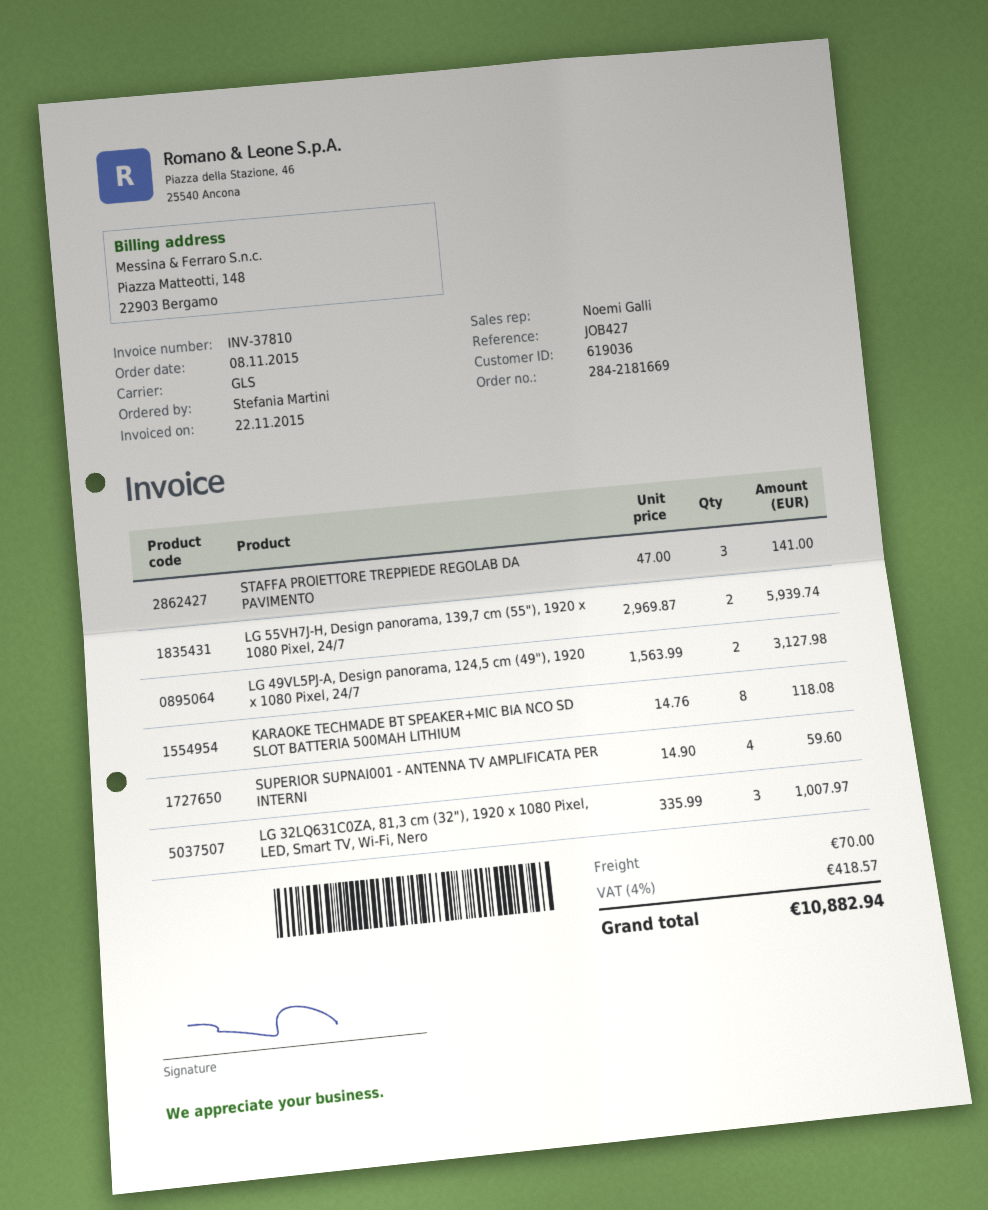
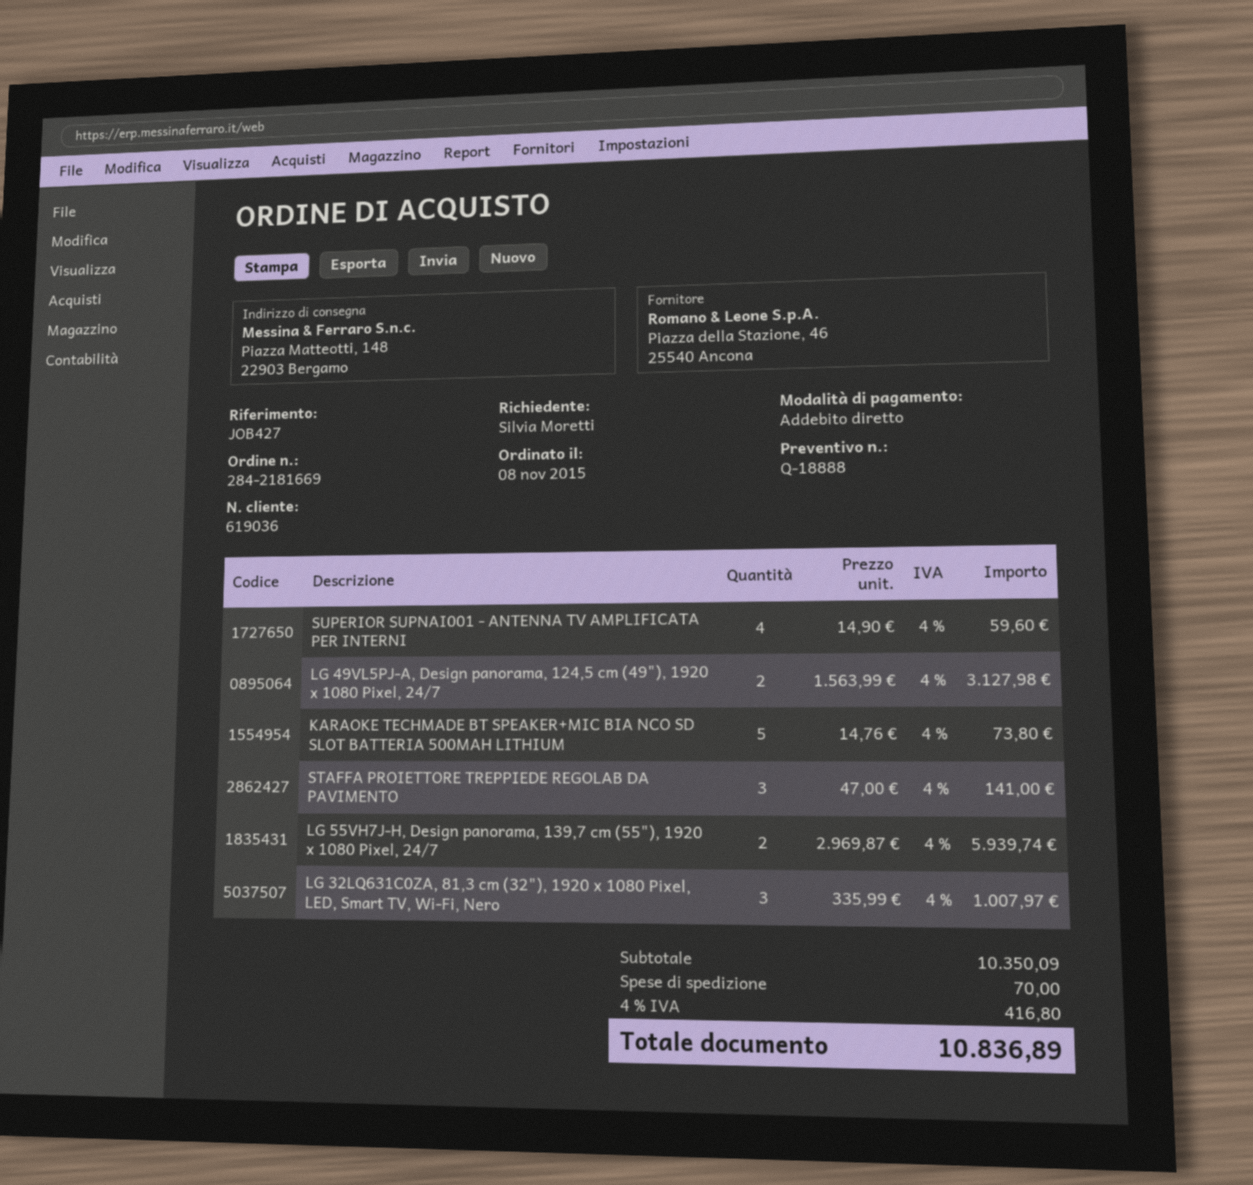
ordered by: Stefania Martini -> Silvia Moretti
KARAOKE TECHMADE BT SPEAKER+MIC BIA NCO SD SLOT BATTERIA 500MAH LITHIUM: 8 x 14.76 = 118.08 -> 5 x 14.76 = 73.80
tax: 4% = 418.57 -> 4% = 416.80
total: 10882.94 -> 10836.89

